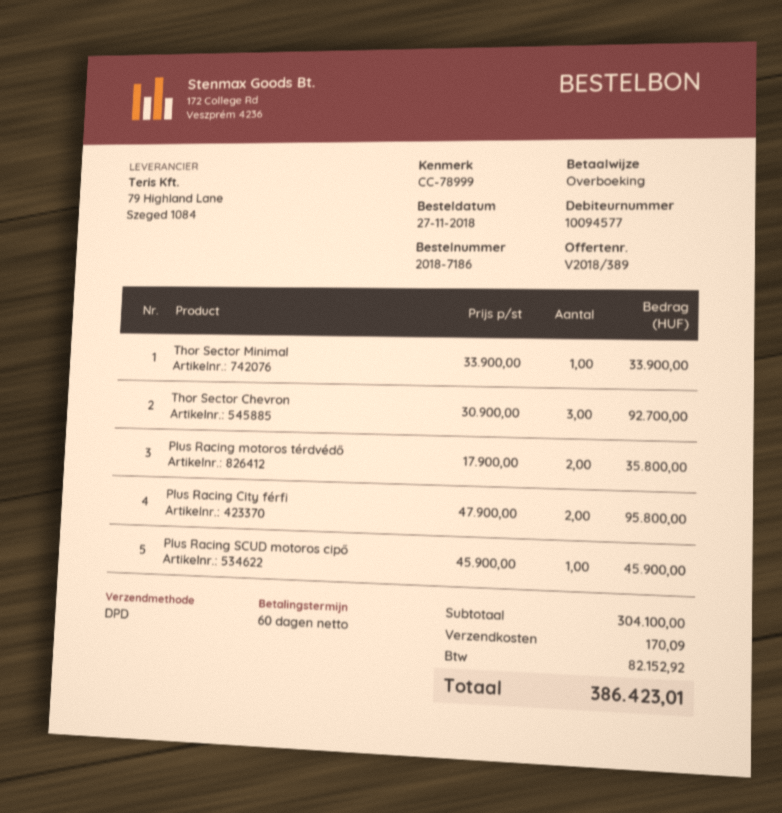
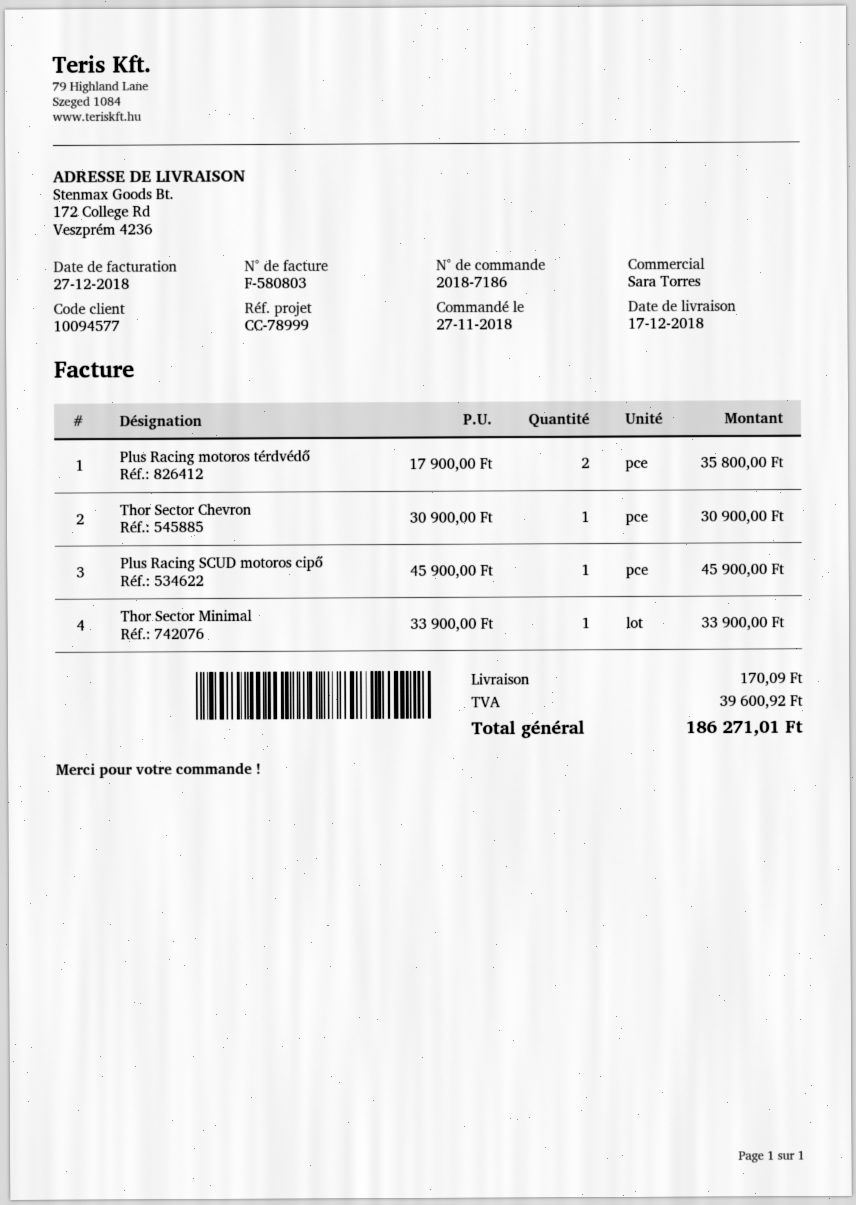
Thor Sector Chevron: 3 x 30900.00 = 92700.00 -> 1 x 30900.00 = 30900.00
Plus Racing City férfi: 2 x 47900.00 = 95800.00 -> none
tax: 82152.92 -> 39600.92
total: 386423.01 -> 186271.01

